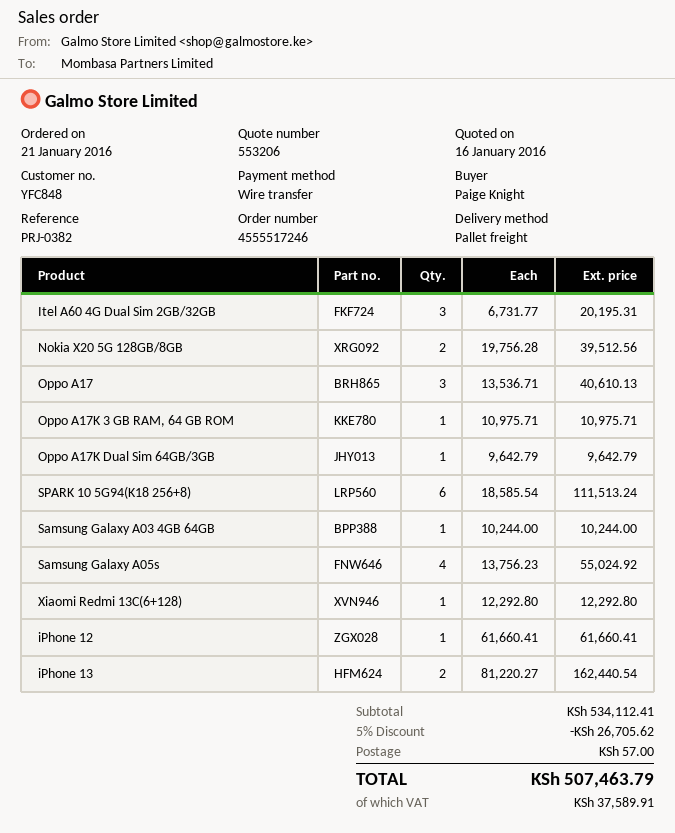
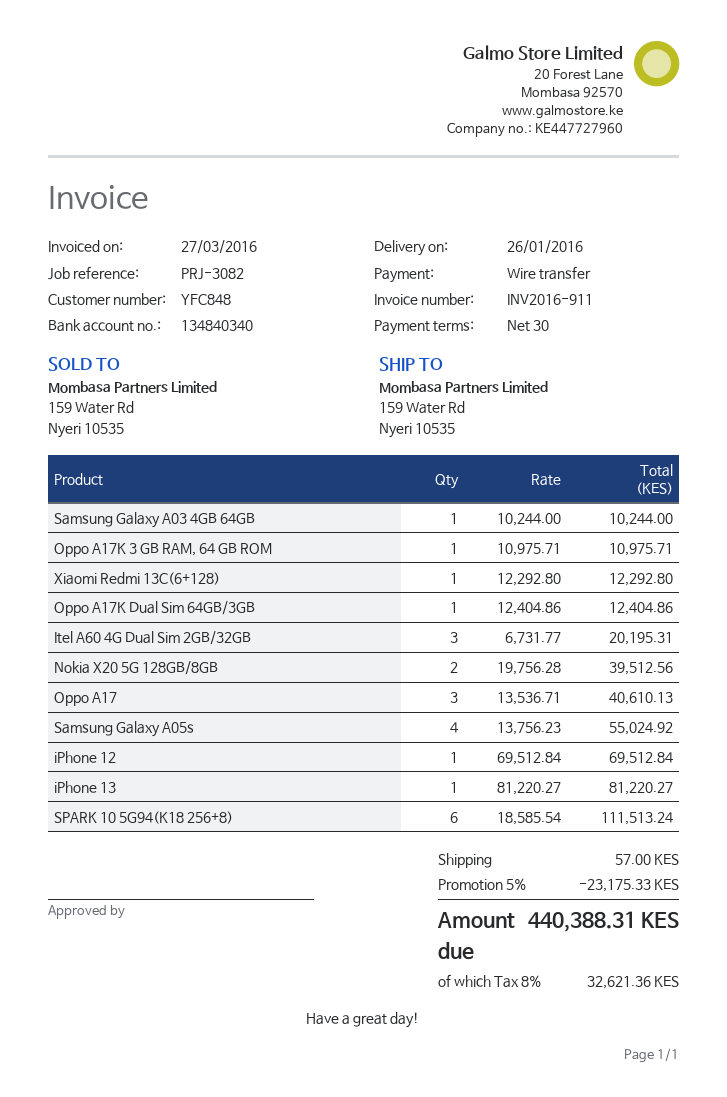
reference: PRJ-0382 -> PRJ-3082
Oppo A17K Dual Sim 64GB/3GB: 1 x 9642.79 = 9642.79 -> 1 x 12404.86 = 12404.86
iPhone 12: 1 x 61660.41 = 61660.41 -> 1 x 69512.84 = 69512.84
iPhone 13: 2 x 81220.27 = 162440.54 -> 1 x 81220.27 = 81220.27
discount: 5% = 26705.62 -> 5% = 23175.33
tax: 37589.91 -> 32621.36
total: 507463.79 -> 440388.31

